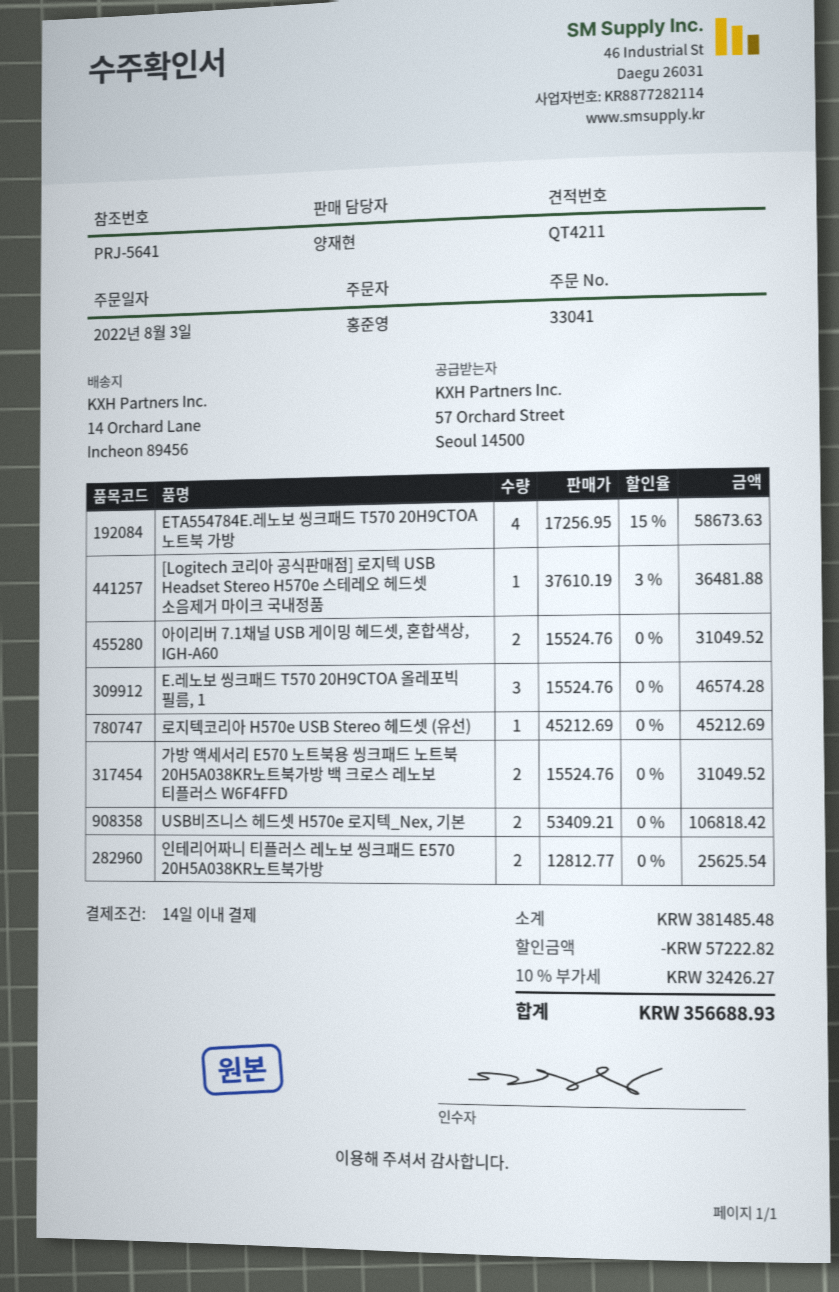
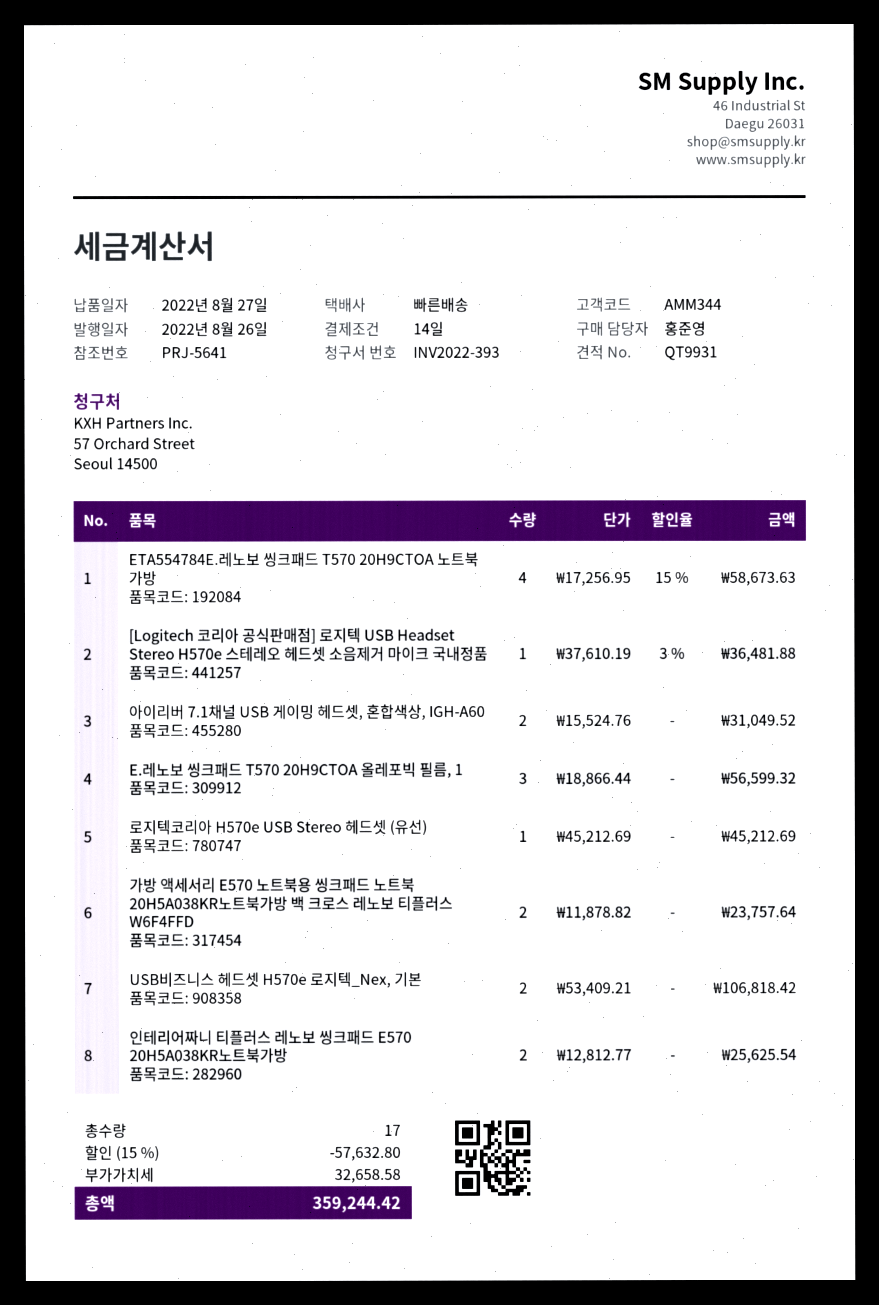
quote number: QT4211 -> QT9931
E.레노보 씽크패드 T570 20H9CTOA 올레포빅 필름, 1: 3 x 15524.76 = 46574.28 -> 3 x 18866.44 = 56599.32
가방 액세서리 E570 노트북용 씽크패드 노트북 20H5A038KR노트북가방 백 크로스 레노보 티플러스 W6F4FFD: 2 x 15524.76 = 31049.52 -> 2 x 11878.82 = 23757.64
discount: 57222.82 -> 57632.80
tax: 32426.27 -> 32658.58
total: 356688.93 -> 359244.42

